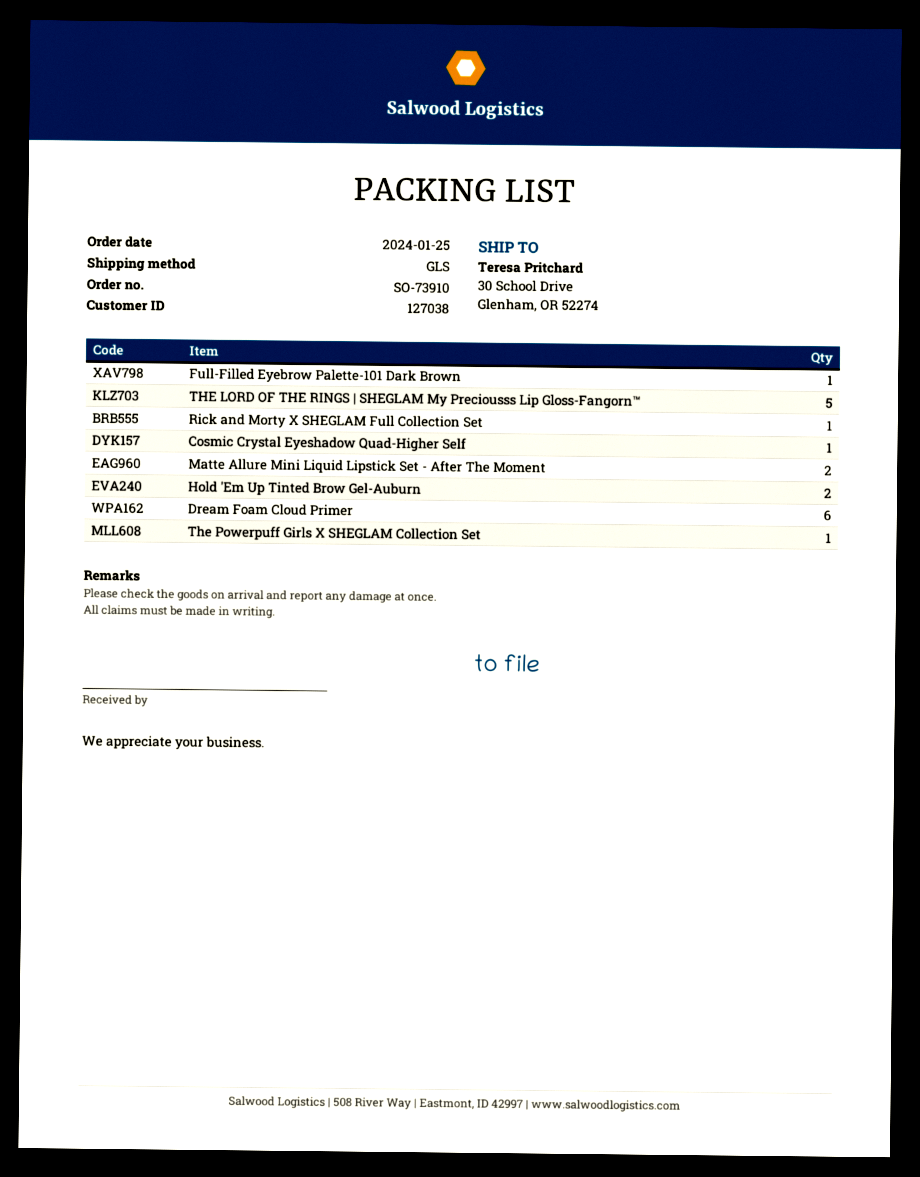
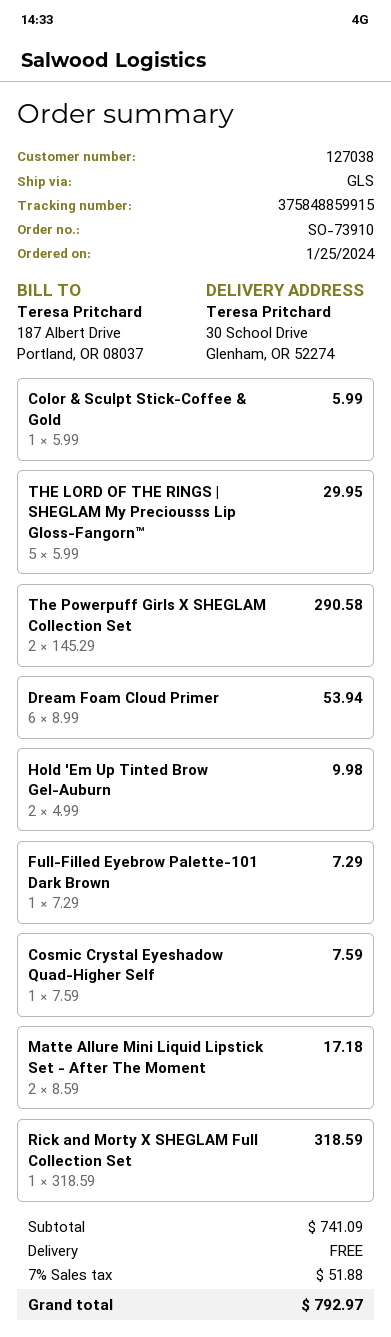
The Powerpuff Girls X SHEGLAM Collection Set: 1 -> 2
Color & Sculpt Stick-Coffee & Gold: none -> 1

